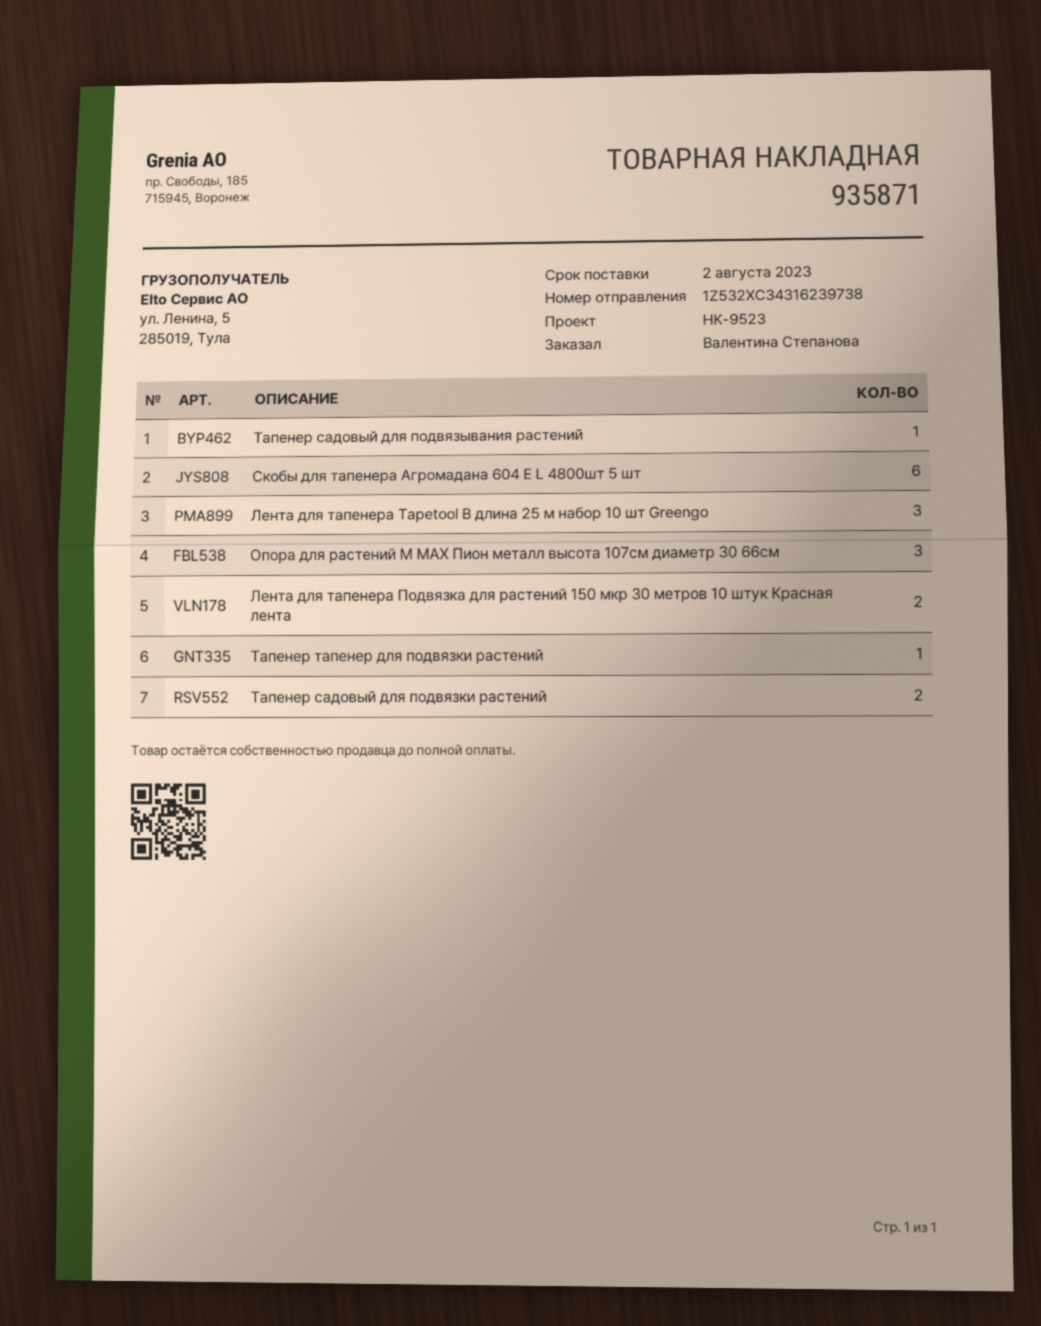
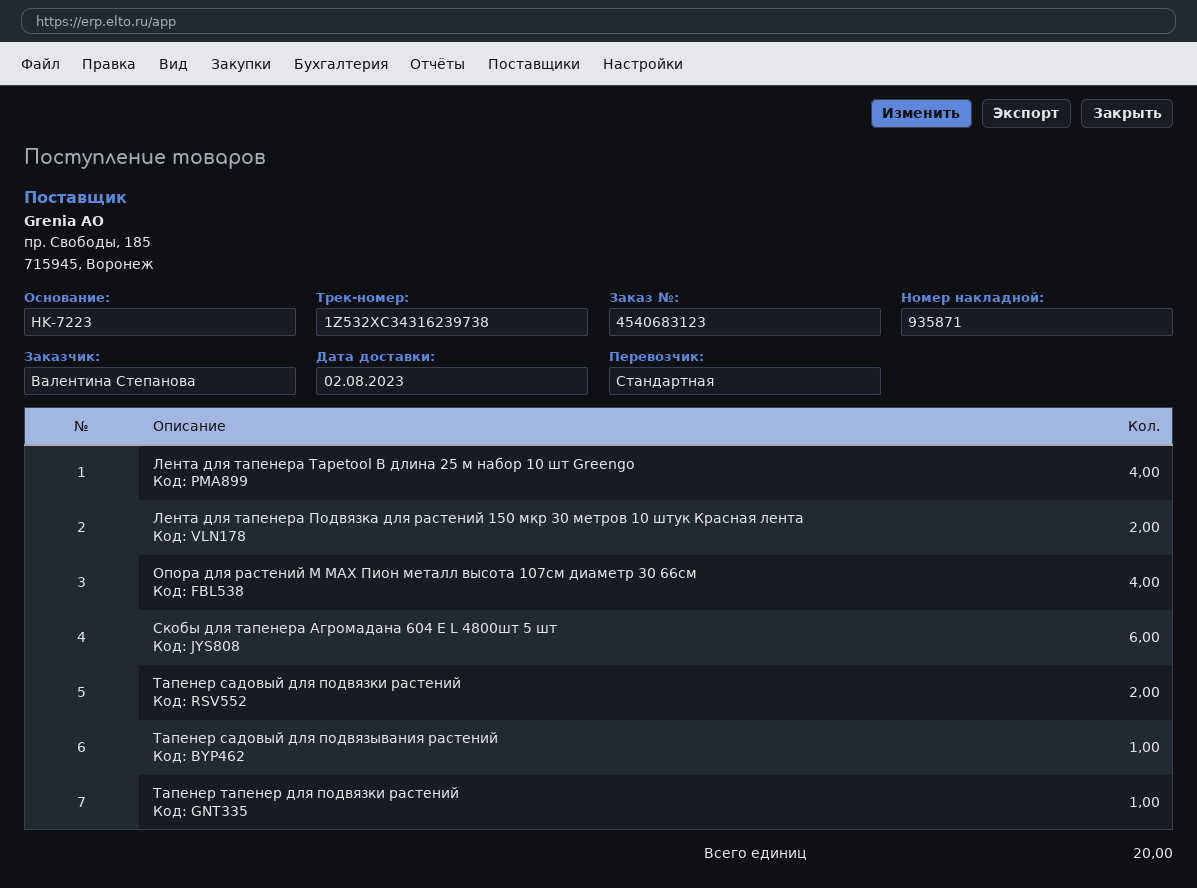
reference: HK-9523 -> HK-7223
Лента для тапенера Tapetool B длина 25 м набор 10 шт Greengo: 3 -> 4
Опора для растений М МАХ Пион металл высота 107см диаметр 30 66см: 3 -> 4

